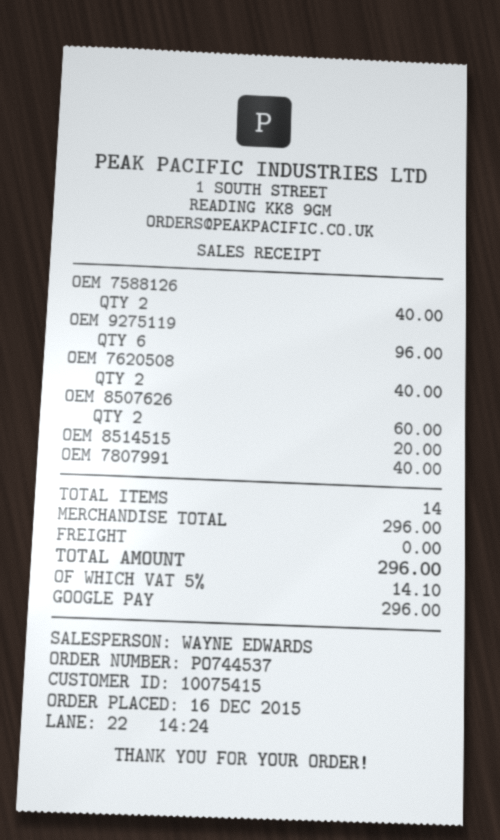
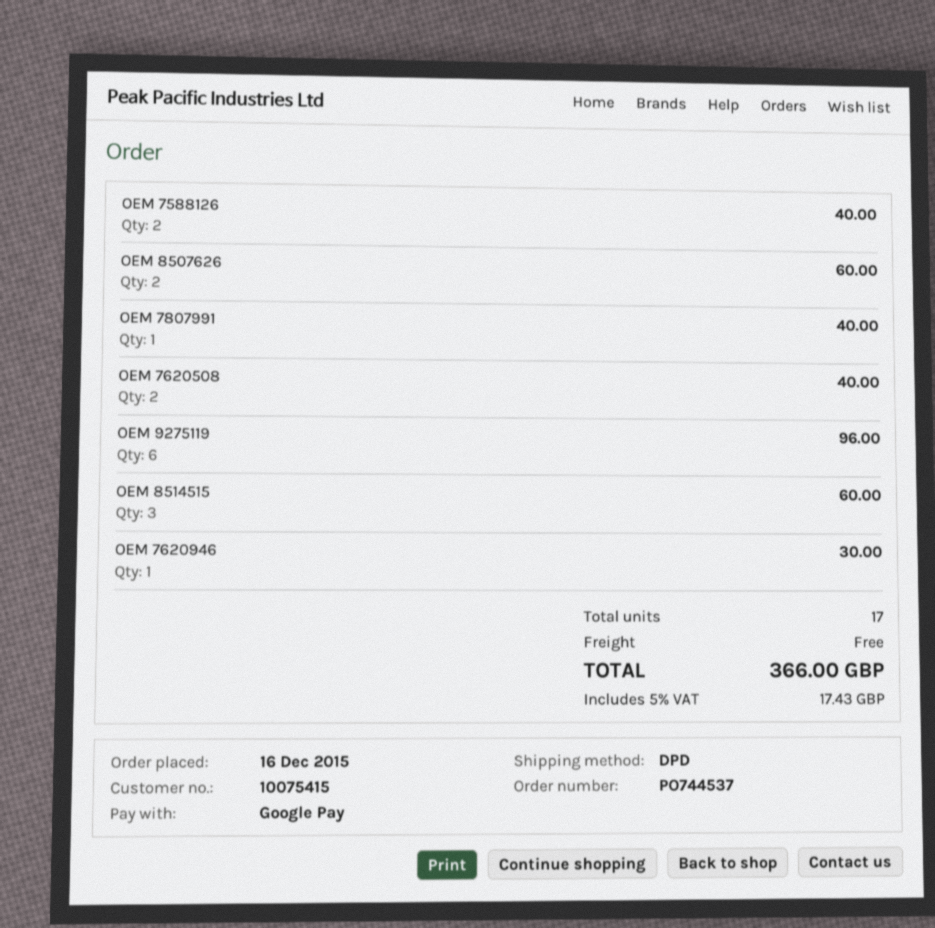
OEM 8514515: 1 for 20.00 -> 3 for 60.00
OEM 7620946: none -> 1 for 30.00
total quantity: 14 -> 17
tax: 5% = 14.10 -> 5% = 17.43
total: 296.00 -> 366.00

